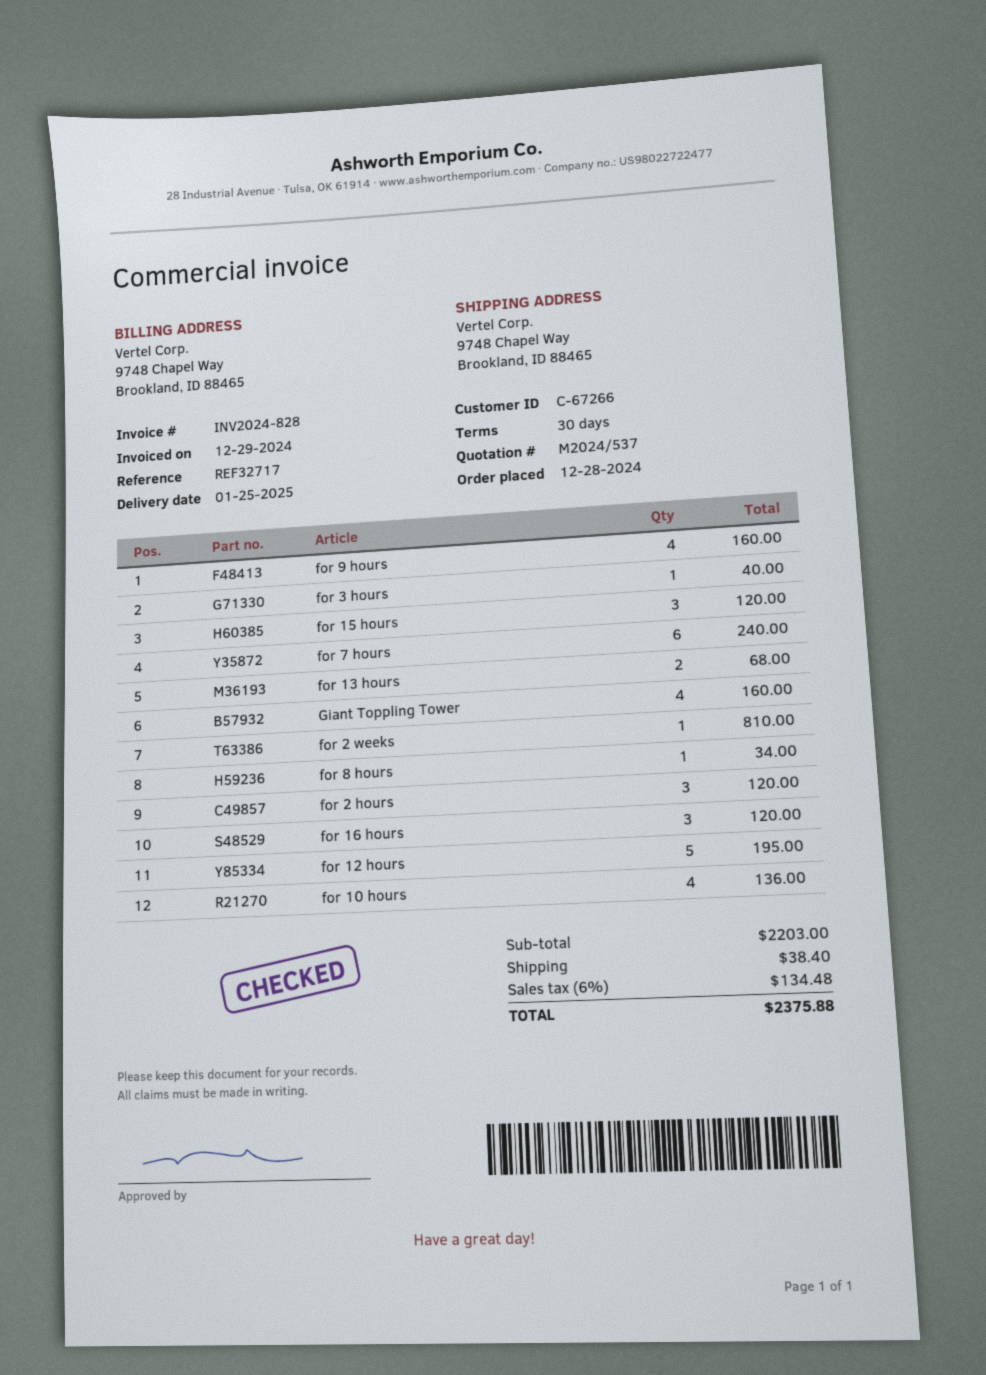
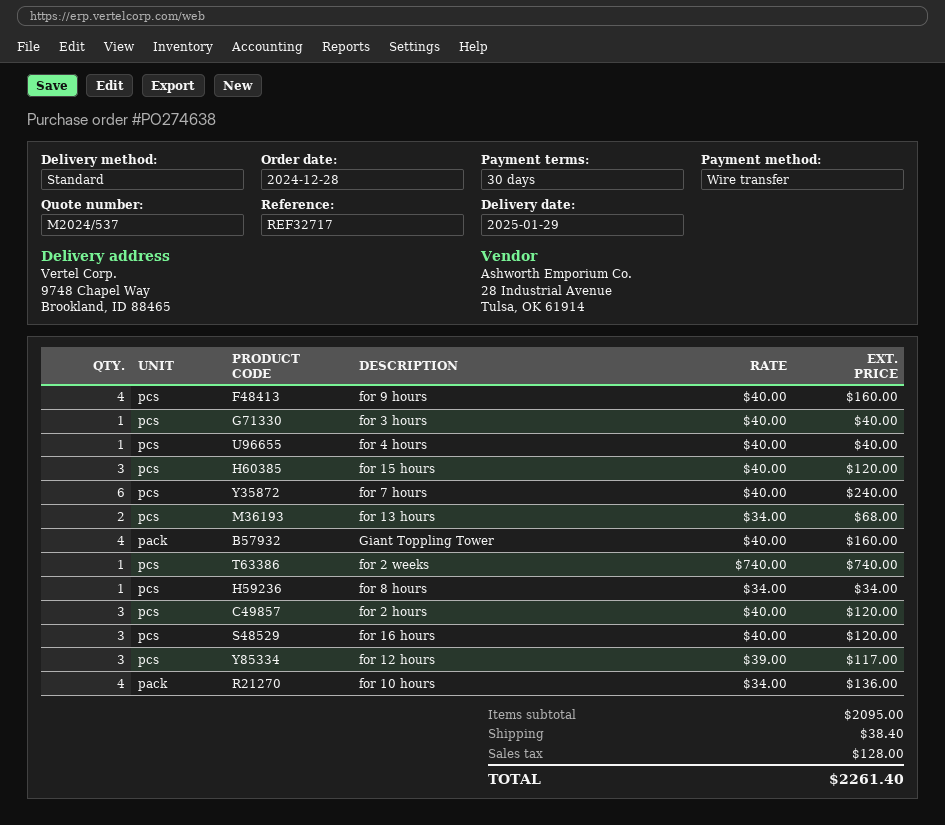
delivery date: 2025-01-25 -> 2025-01-29
for 2 weeks: 1 for 810.00 -> 1 for 740.00
for 12 hours: 5 for 195.00 -> 3 for 117.00
for 4 hours: none -> 1 for 40.00
subtotal: 2203.00 -> 2095.00
tax: 134.48 -> 128.00
total: 2375.88 -> 2261.40

